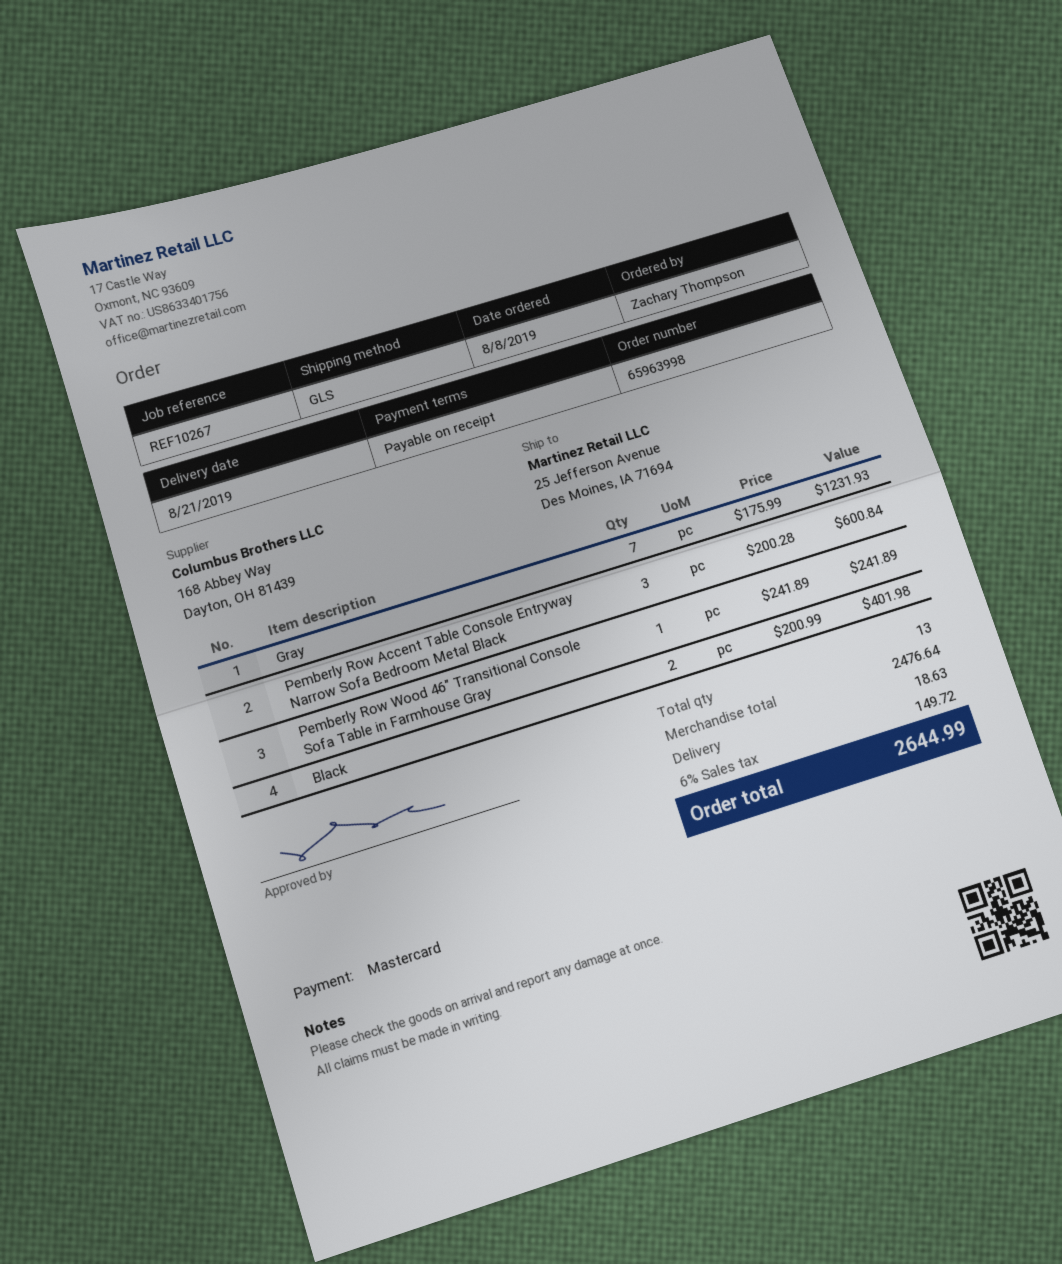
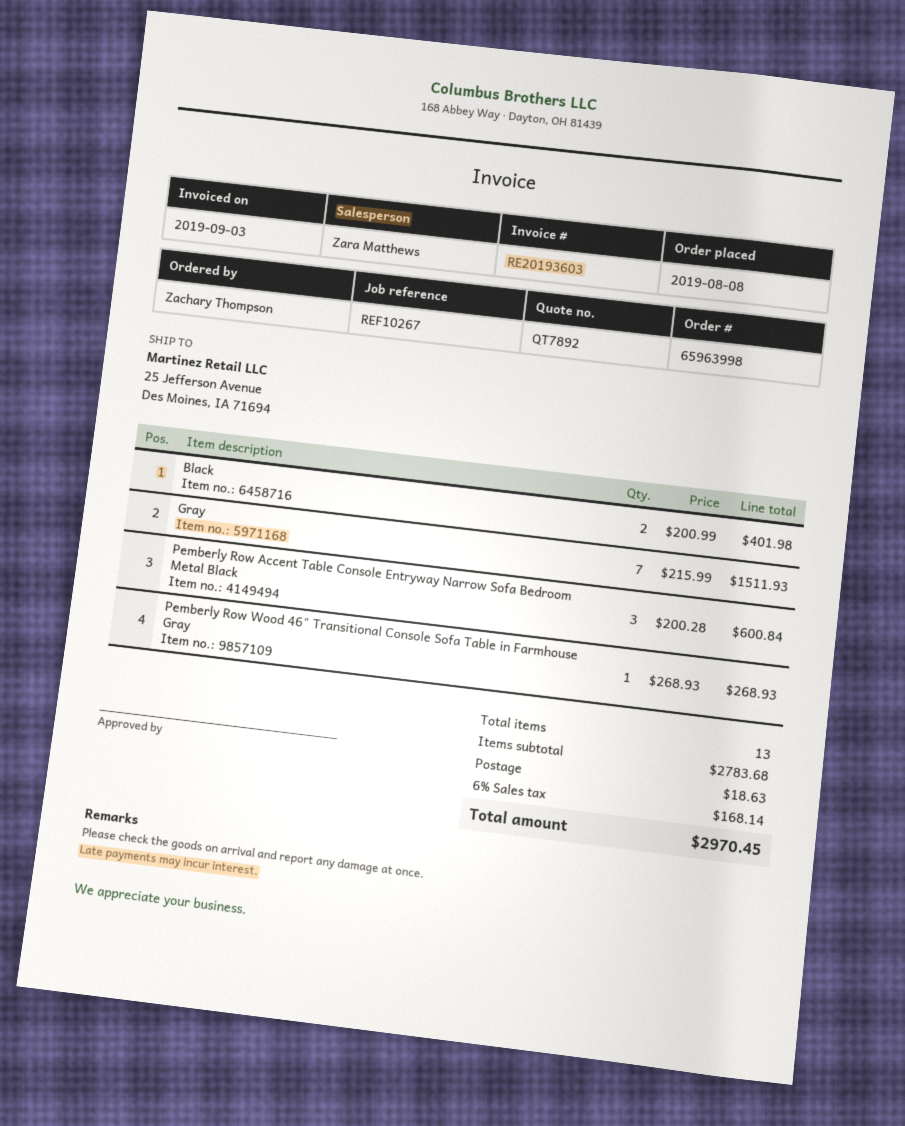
Gray: 7 x 175.99 = 1231.93 -> 7 x 215.99 = 1511.93
Pemberly Row Wood 46" Transitional Console Sofa Table in Farmhouse Gray: 1 x 241.89 = 241.89 -> 1 x 268.93 = 268.93
subtotal: 2476.64 -> 2783.68
tax: 6% = 149.72 -> 6% = 168.14
total: 2644.99 -> 2970.45

